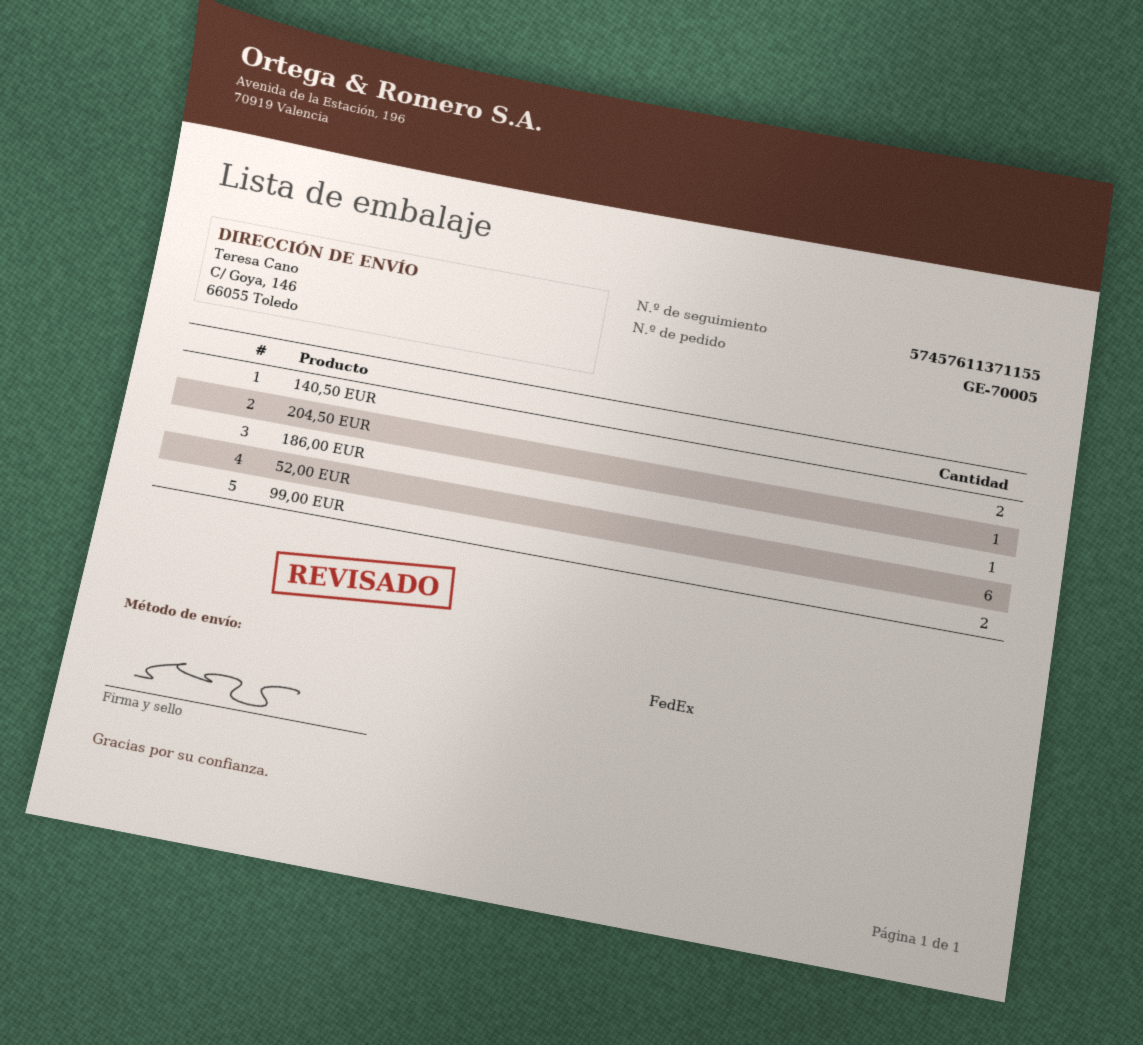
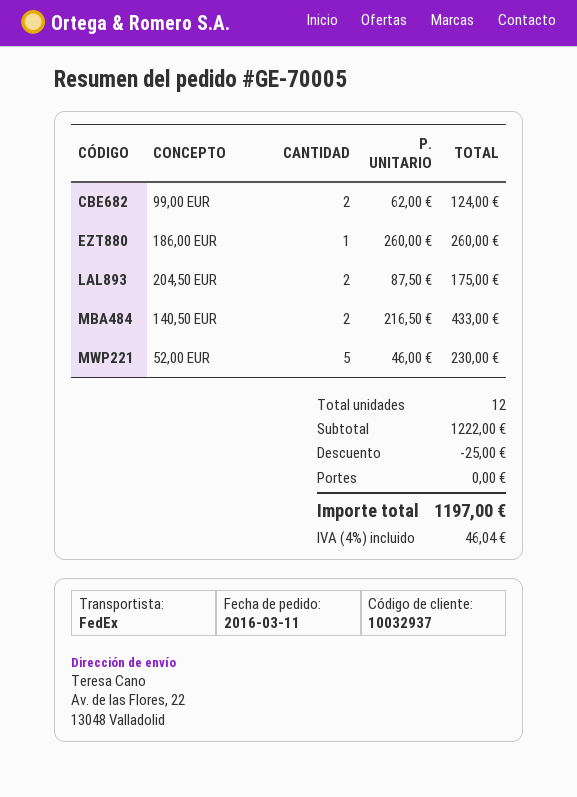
ship to: C/ Goya, 146, 66055 Toledo -> Av. de las Flores, 22, 13048 Valladolid
204,50 EUR: 1 -> 2
52,00 EUR: 6 -> 5

